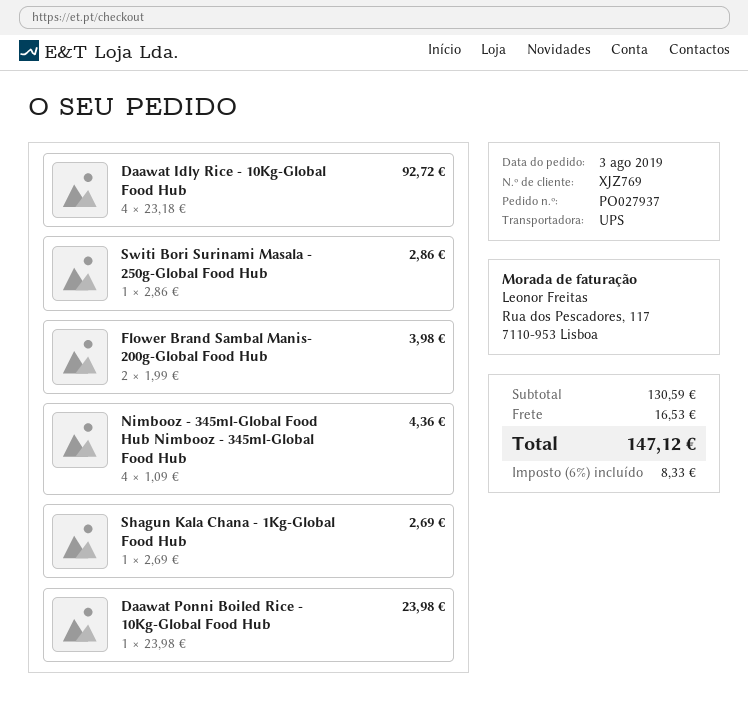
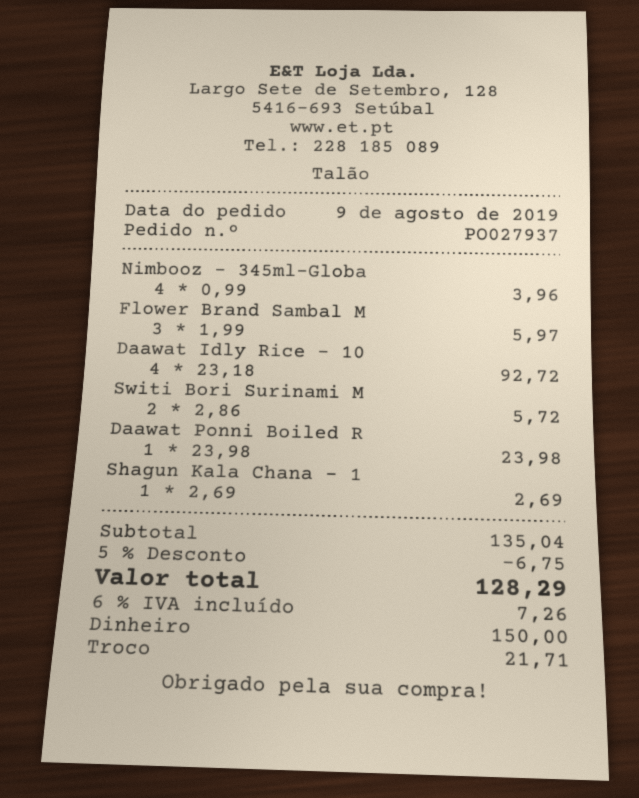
order date: 2019-08-03 -> 2019-08-09
Switi Bori Surinami Masala - 250g-Global Food Hub: 1 x 2.86 = 2.86 -> 2 x 2.86 = 5.72
Flower Brand Sambal Manis- 200g-Global Food Hub: 2 x 1.99 = 3.98 -> 3 x 1.99 = 5.97
Nimbooz - 345ml-Global Food Hub Nimbooz - 345ml-Global Food Hub: 4 x 1.09 = 4.36 -> 4 x 0.99 = 3.96
subtotal: 130.59 -> 135.04
discount: none -> 5% = 6.75
shipping: 16.53 -> none
tax: 6% = 8.33 -> 6% = 7.26
total: 147.12 -> 128.29

